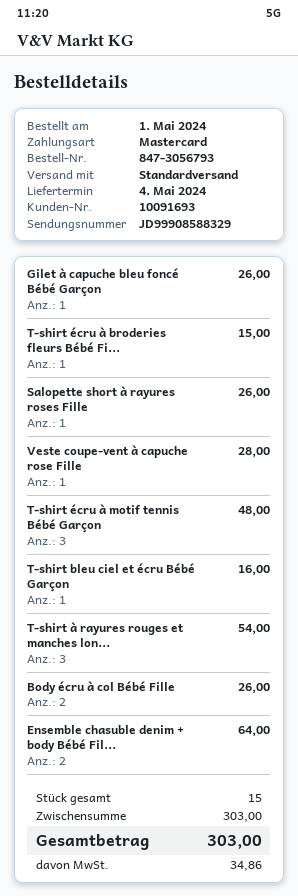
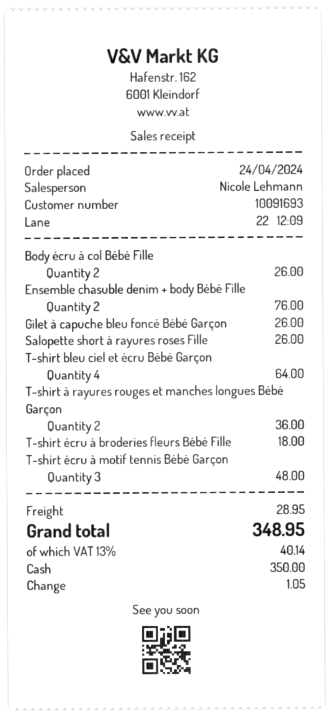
order date: 2024-05-01 -> 2024-04-24
payment method: Mastercard -> cash
T-shirt écru à broderies fleurs Bébé Fi...: 1 for 15.00 -> 1 for 18.00
Veste coupe-vent à capuche rose Fille: 1 for 28.00 -> none
T-shirt bleu ciel et écru Bébé Garçon: 1 for 16.00 -> 4 for 64.00
T-shirt à rayures rouges et manches lon...: 3 for 54.00 -> 2 for 36.00
Ensemble chasuble denim + body Bébé Fil...: 2 for 64.00 -> 2 for 76.00
shipping: none -> 28.95
tax: 34.86 -> 40.14
total: 303.00 -> 348.95

